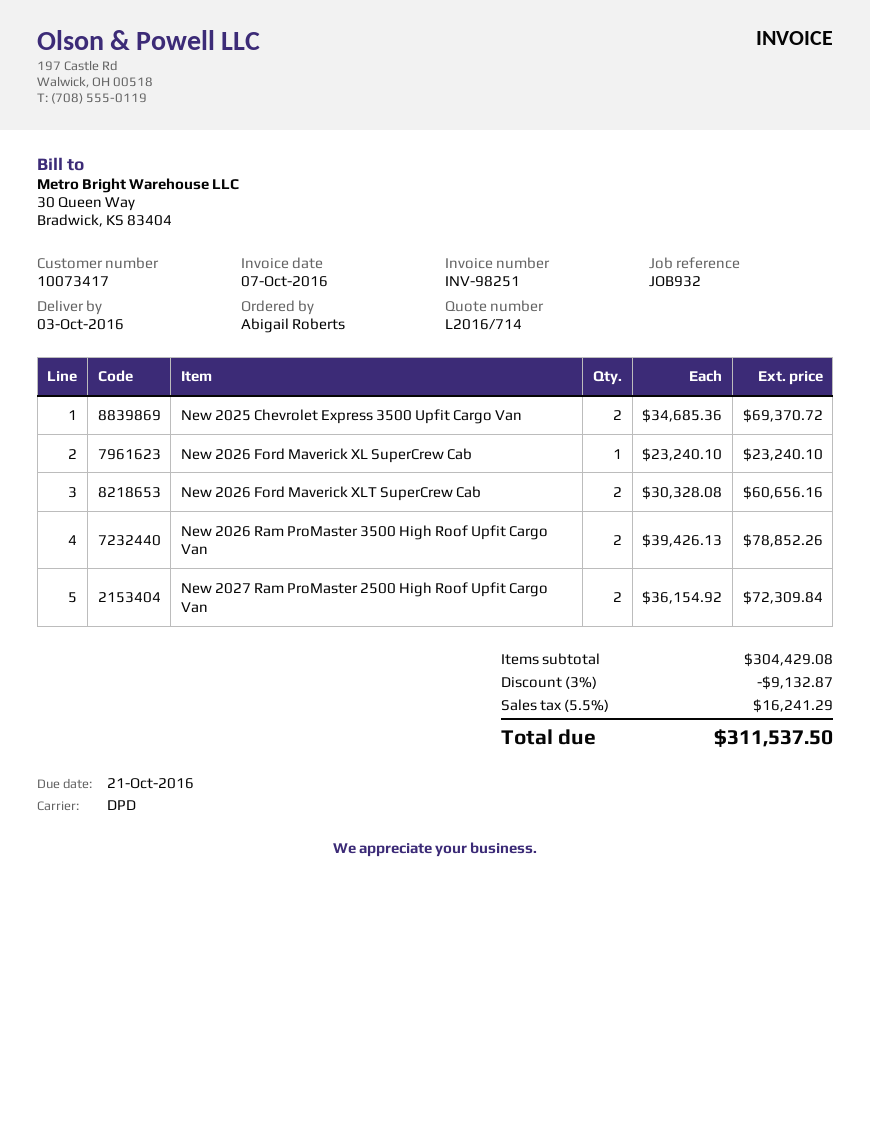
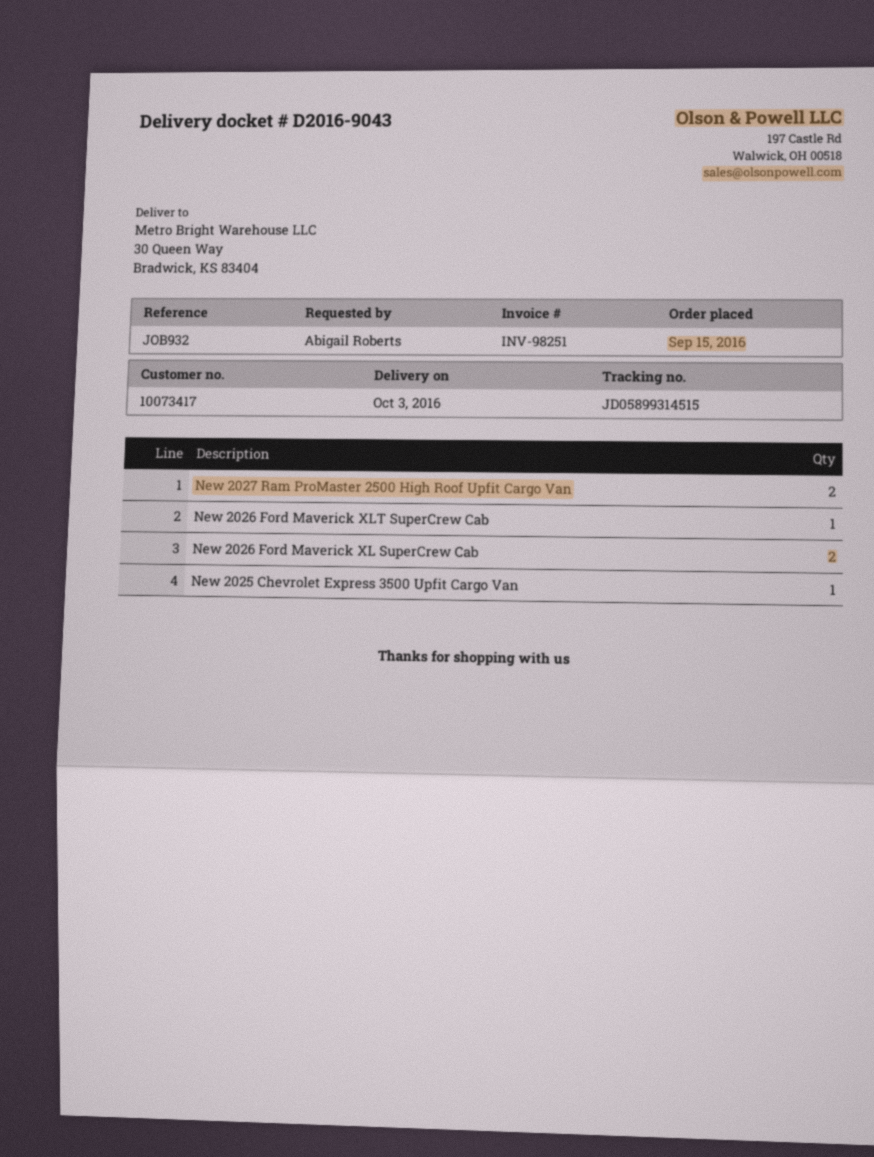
New 2025 Chevrolet Express 3500 Upfit Cargo Van: 2 -> 1
New 2026 Ford Maverick XL SuperCrew Cab: 1 -> 2
New 2026 Ford Maverick XLT SuperCrew Cab: 2 -> 1
New 2026 Ram ProMaster 3500 High Roof Upfit Cargo Van: 2 -> none

